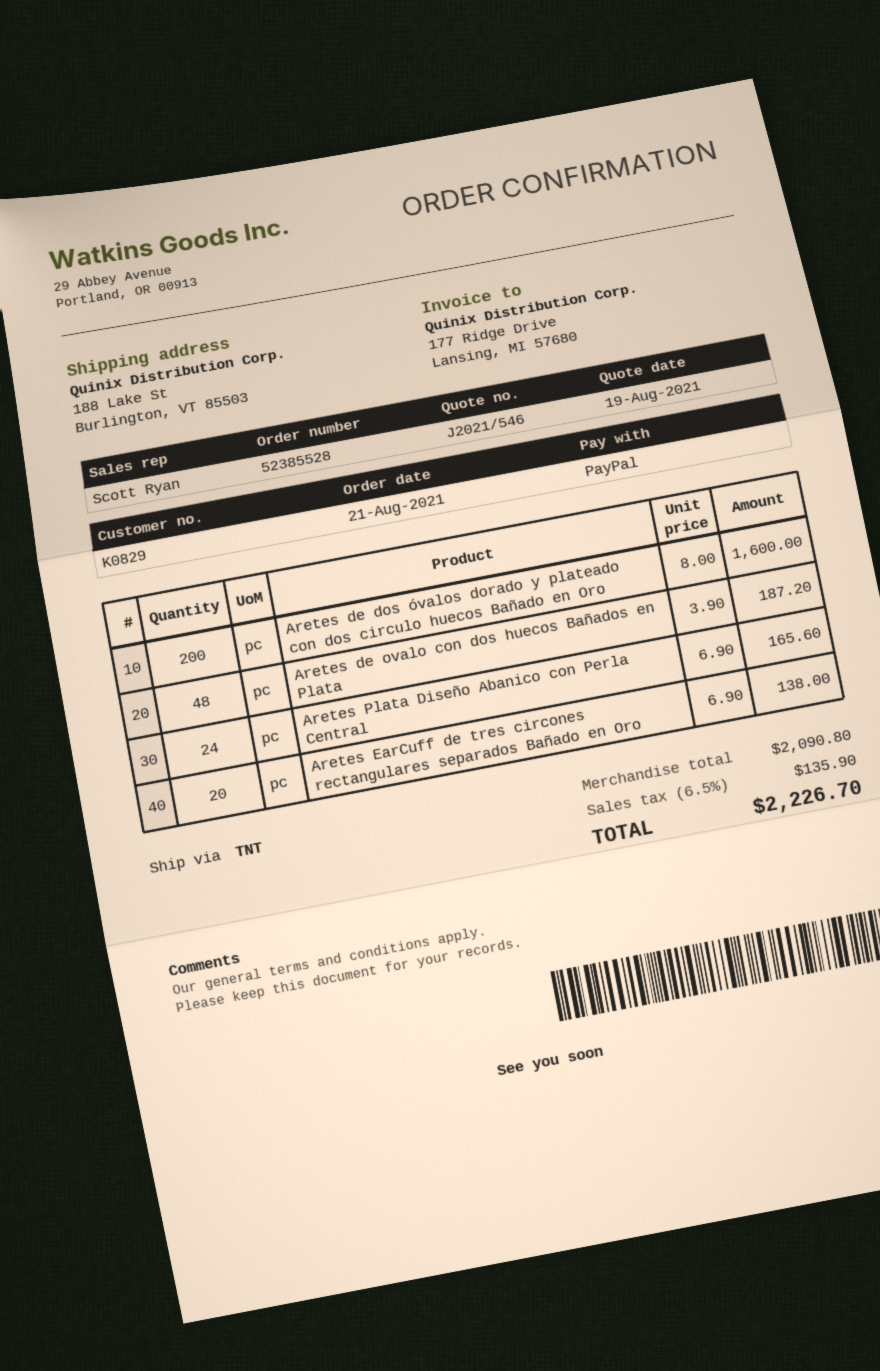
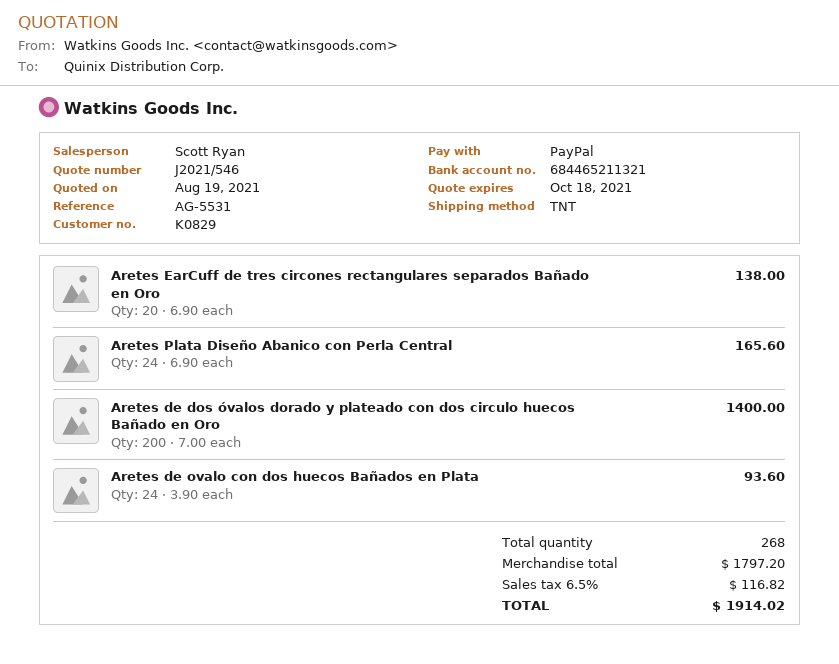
Aretes de dos óvalos dorado y plateado con dos circulo huecos Bañado en Oro: 200 x 8.00 = 1600.00 -> 200 x 7.00 = 1400.00
Aretes de ovalo con dos huecos Bañados en Plata: 48 x 3.90 = 187.20 -> 24 x 3.90 = 93.60
subtotal: 2090.80 -> 1797.20
tax: 6.5% = 135.90 -> 6.5% = 116.82
total: 2226.70 -> 1914.02

